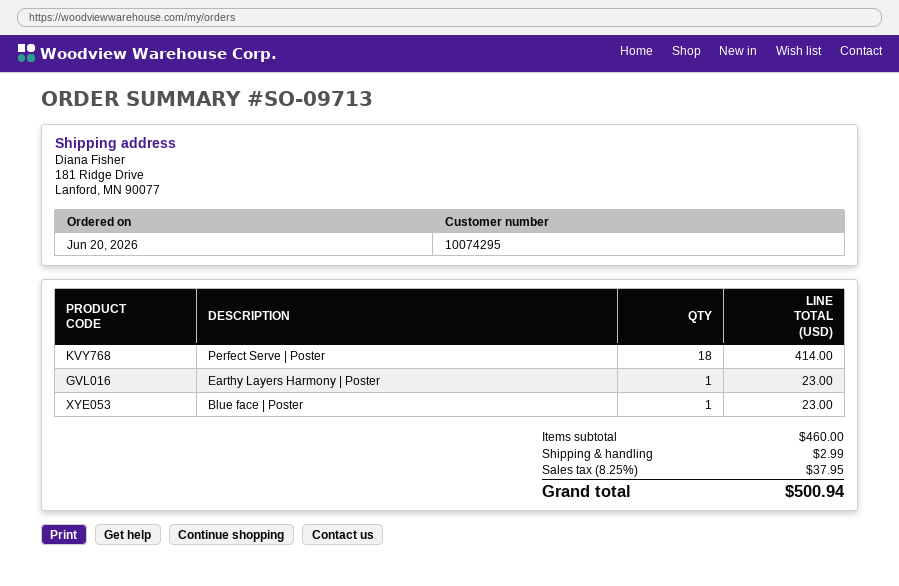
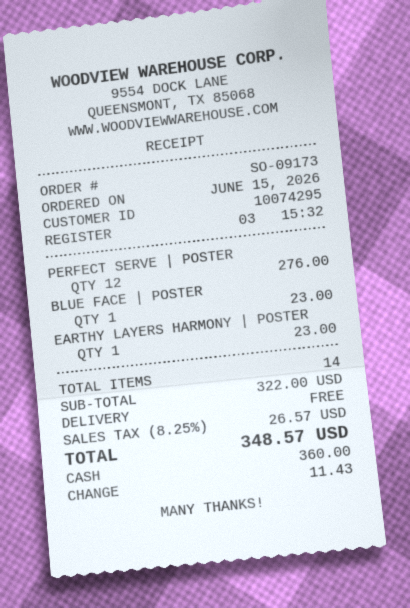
order number: SO-09713 -> SO-09173
order date: 2026-06-20 -> 2026-06-15
Perfect Serve | Poster: 18 for 414.00 -> 12 for 276.00
subtotal: 460.00 -> 322.00
shipping: 2.99 -> 0.00
tax: 8.25% = 37.95 -> 8.25% = 26.57
total: 500.94 -> 348.57

